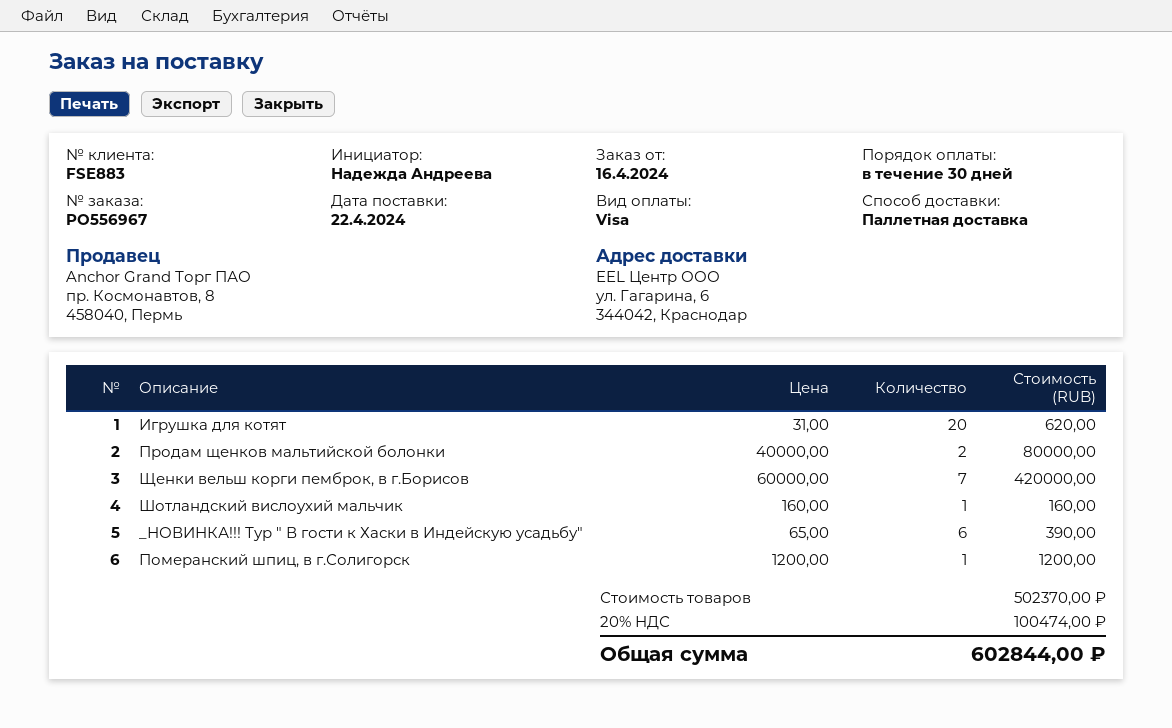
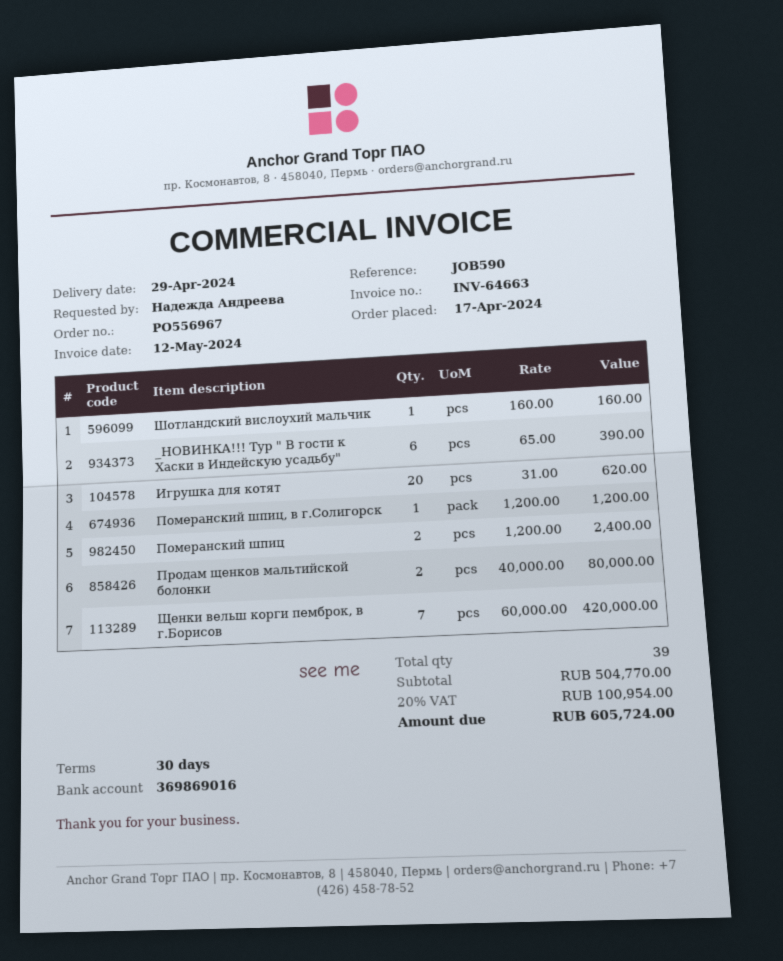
order date: 2024-04-16 -> 2024-04-17
delivery date: 2024-04-22 -> 2024-04-29
Померанский шпиц: none -> 2 x 1200.00 = 2400.00
subtotal: 502370.00 -> 504770.00
tax: 20% = 100474.00 -> 20% = 100954.00
total: 602844.00 -> 605724.00

